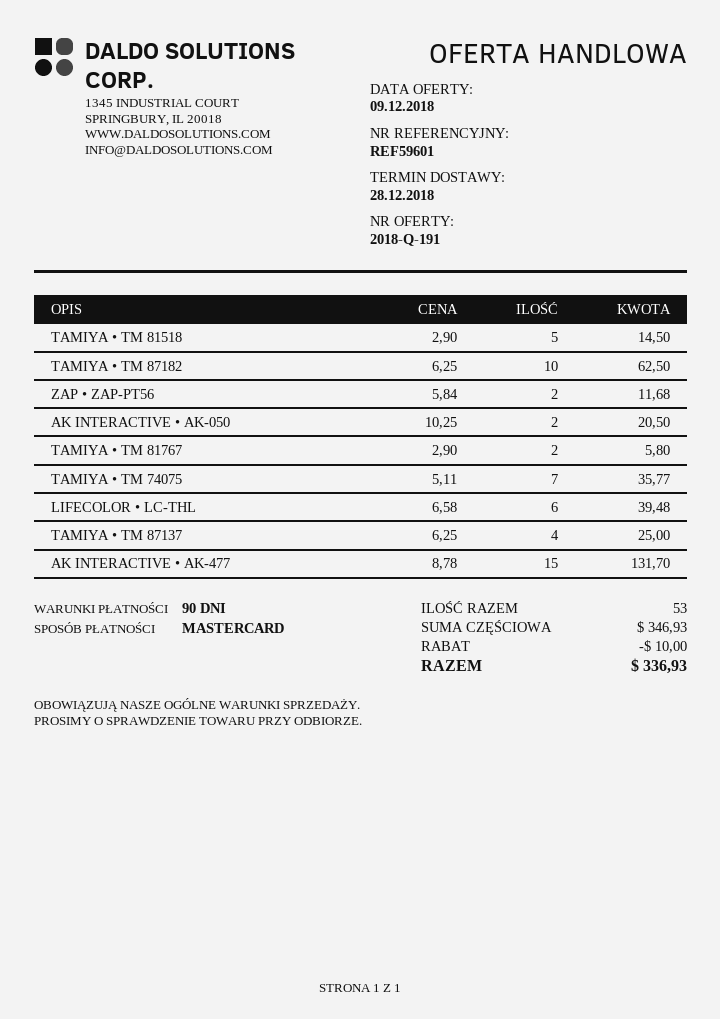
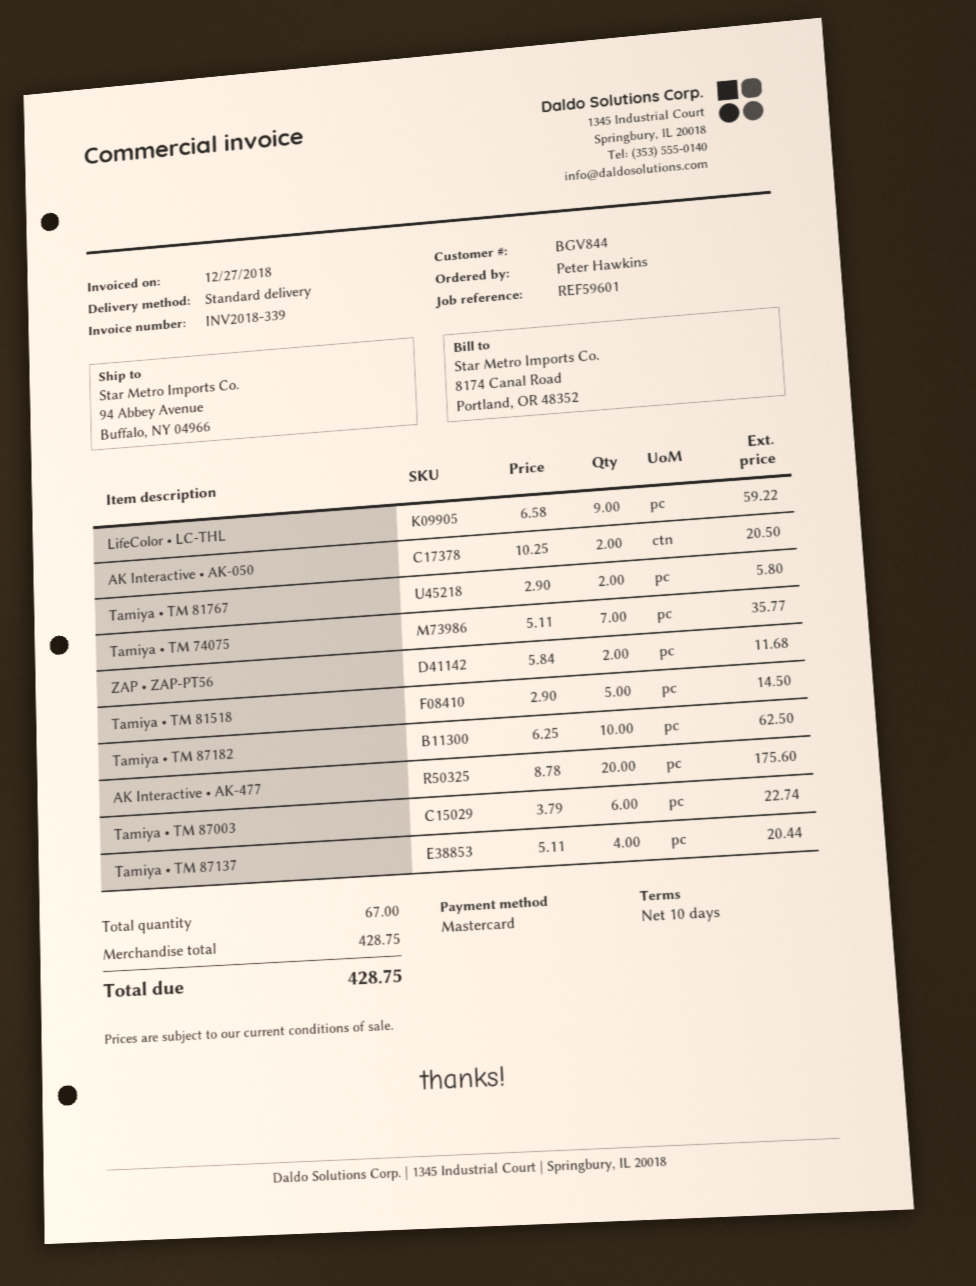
payment terms: 90 days -> 10 days
LIFECOLOR • LC-THL: 6 x 6.58 = 39.48 -> 9 x 6.58 = 59.22
TAMIYA • TM 87137: 4 x 6.25 = 25.00 -> 4 x 5.11 = 20.44
AK INTERACTIVE • AK-477: 15 x 8.78 = 131.70 -> 20 x 8.78 = 175.60
Tamiya • TM 87003: none -> 6 x 3.79 = 22.74
total quantity: 53 -> 67
subtotal: 346.93 -> 428.75
discount: 10.00 -> none
total: 336.93 -> 428.75

